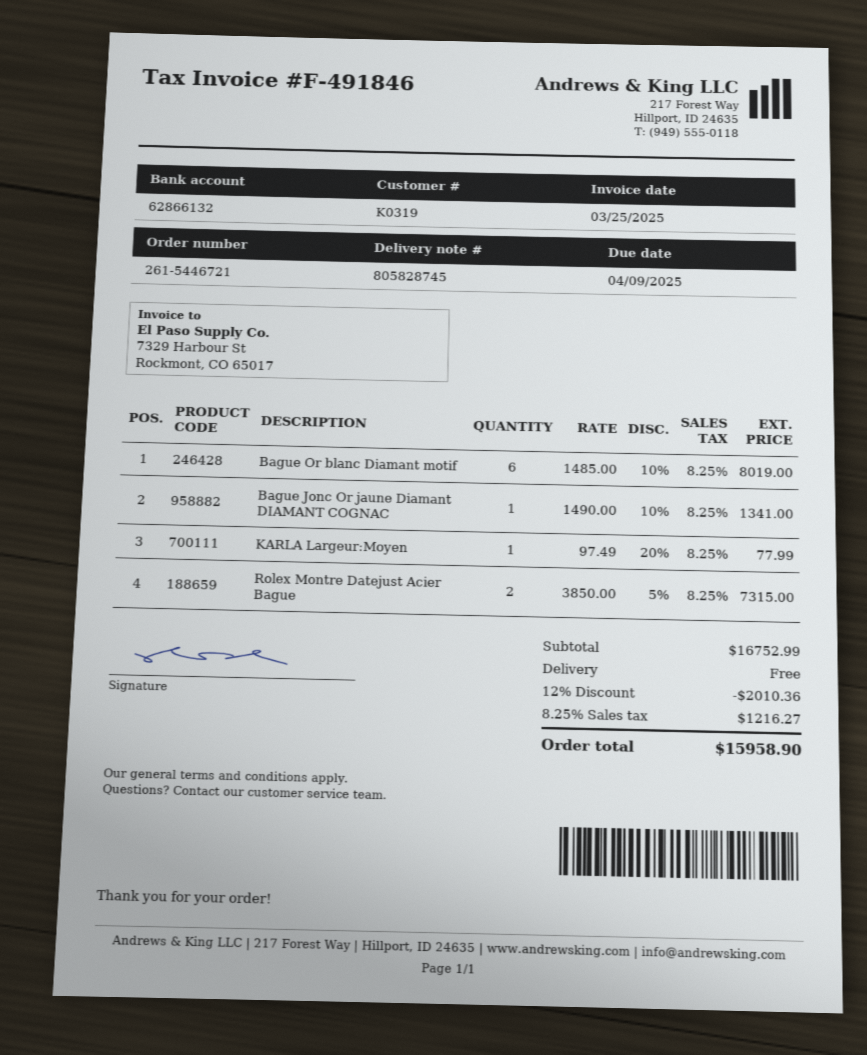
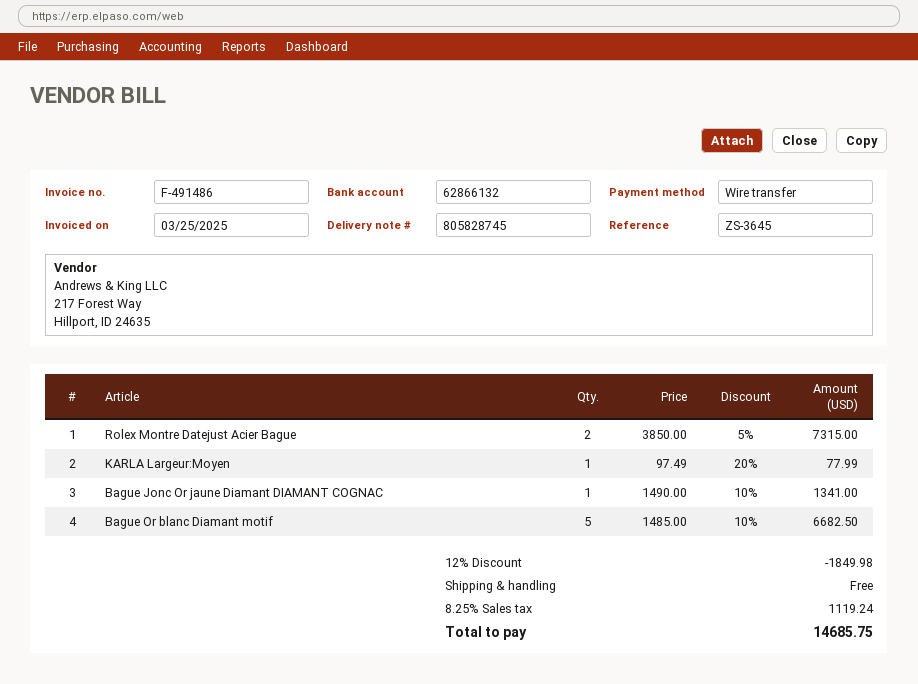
invoice number: F-491846 -> F-491486
Bague Or blanc Diamant motif: 6 x 1485.00 - 10% = 8019.00 -> 5 x 1485.00 - 10% = 6682.50
discount: 12% = 2010.36 -> 12% = 1849.98
tax: 8.25% = 1216.27 -> 8.25% = 1119.24
total: 15958.90 -> 14685.75

